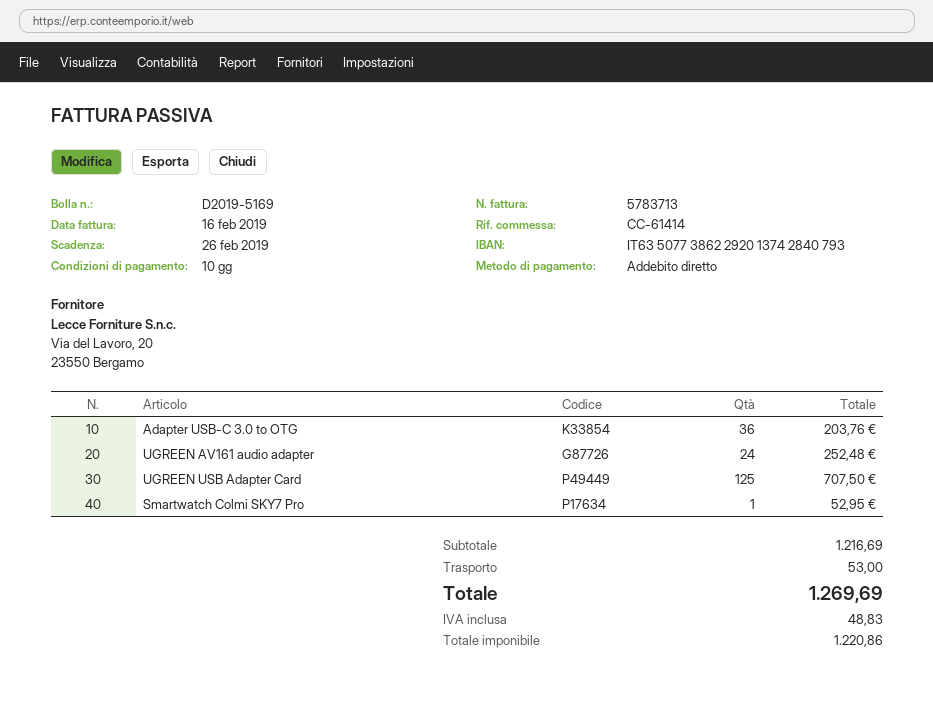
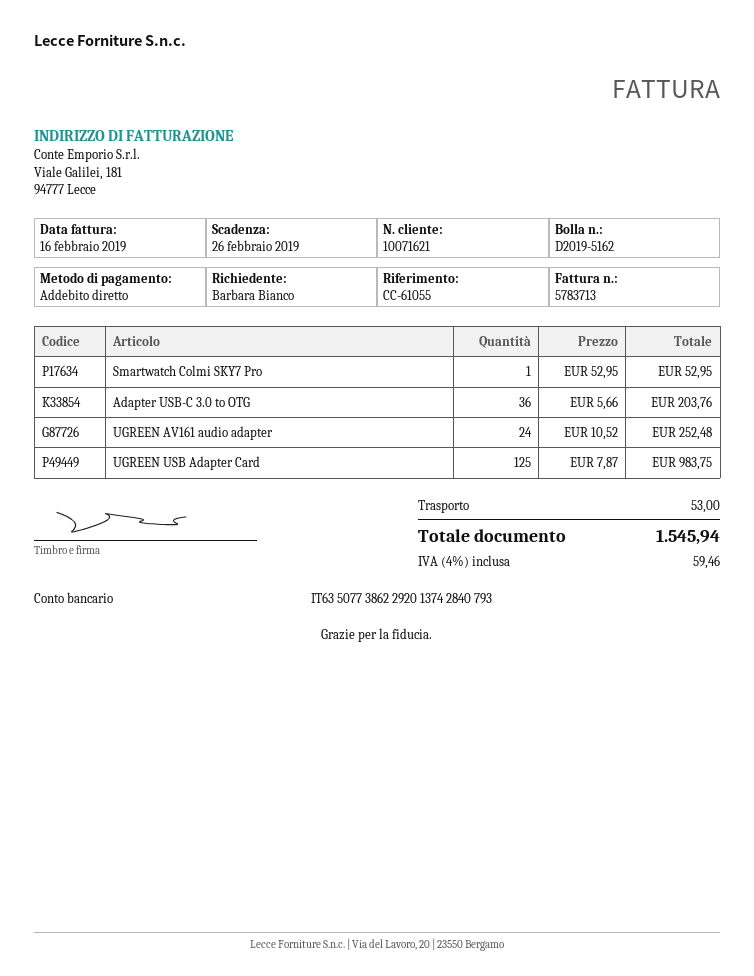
delivery note number: D2019-5169 -> D2019-5162
reference: CC-61414 -> CC-61055
UGREEN USB Adapter Card: 125 for 707.50 -> 125 for 983.75
tax: 48.83 -> 59.46
total: 1269.69 -> 1545.94

